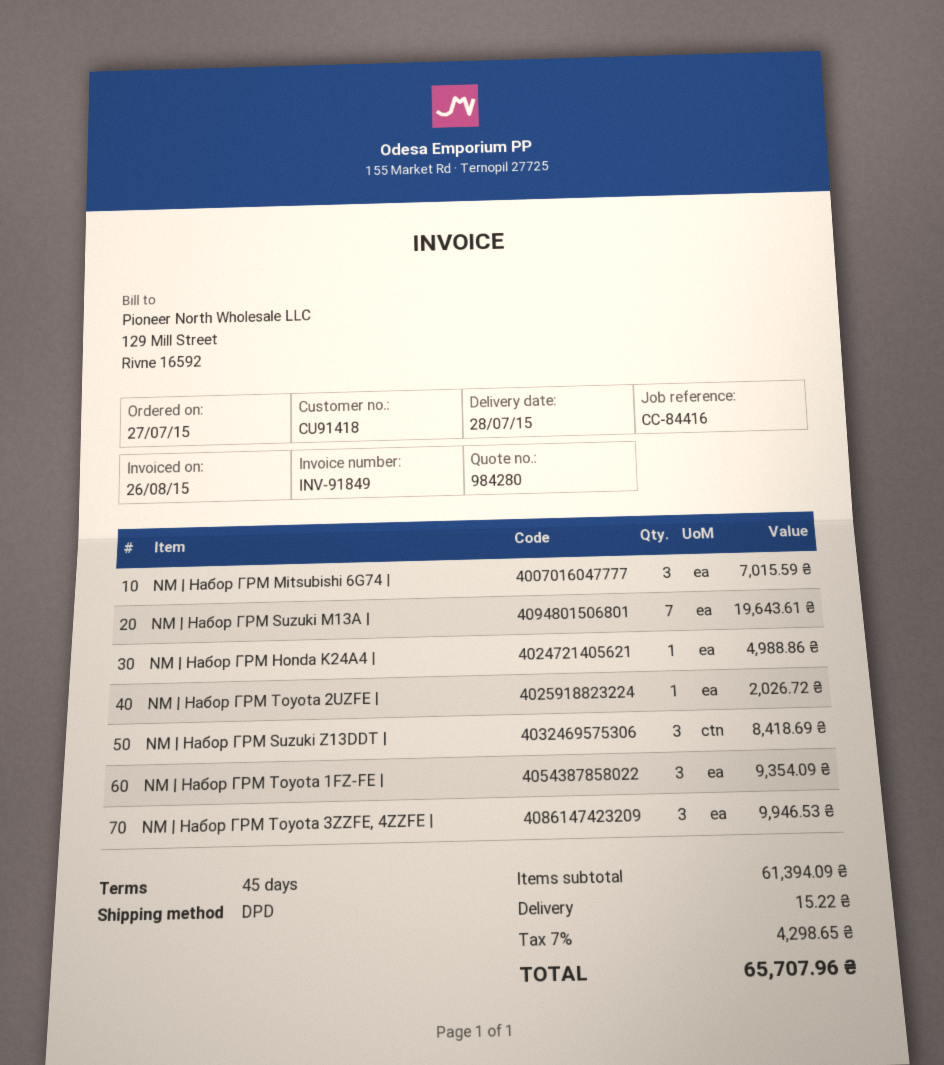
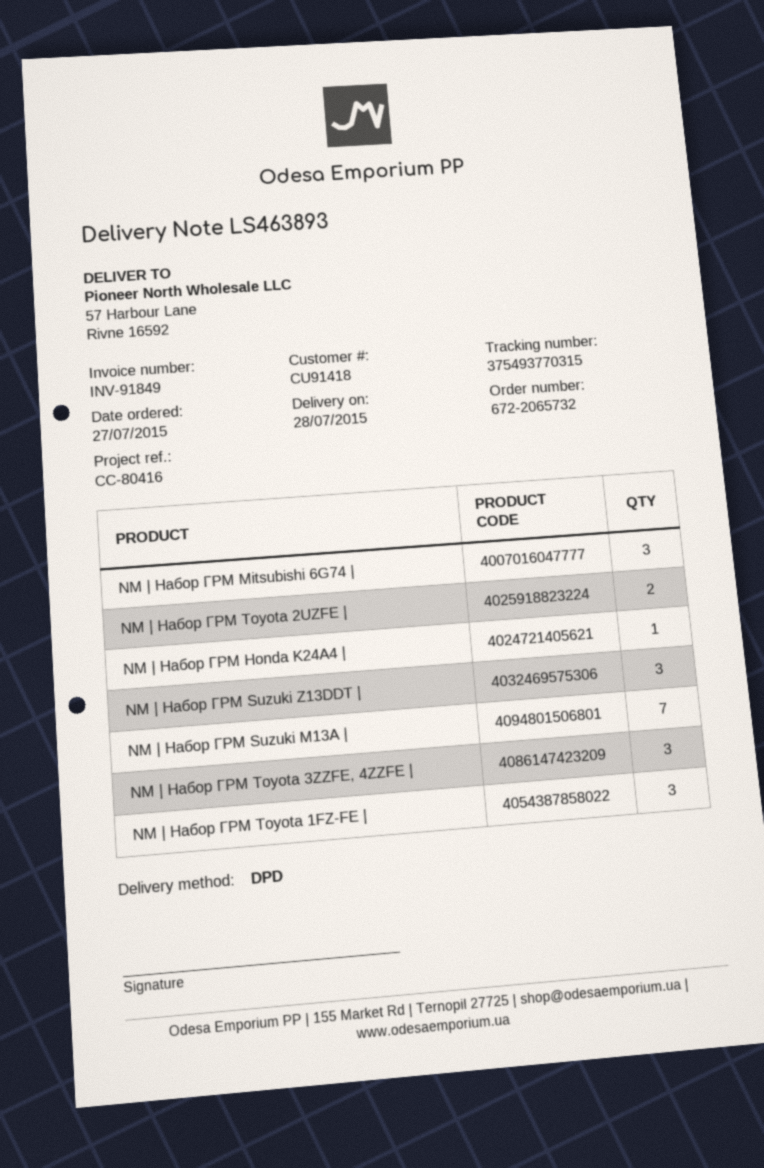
reference: CC-84416 -> CC-80416
NM | Набор ГРМ Toyota 2UZFE |: 1 -> 2

